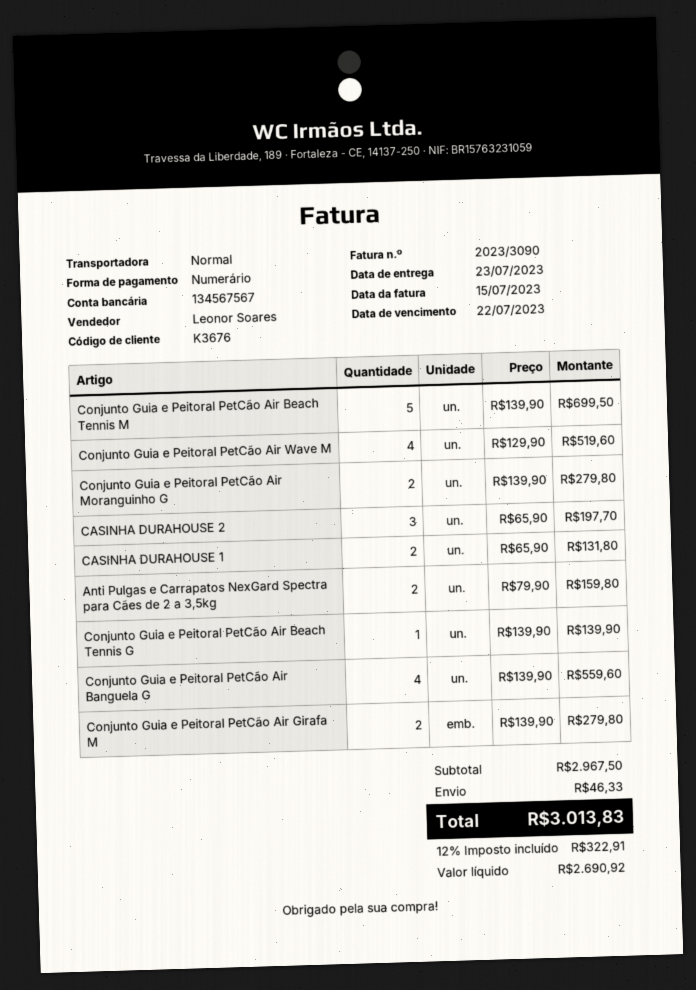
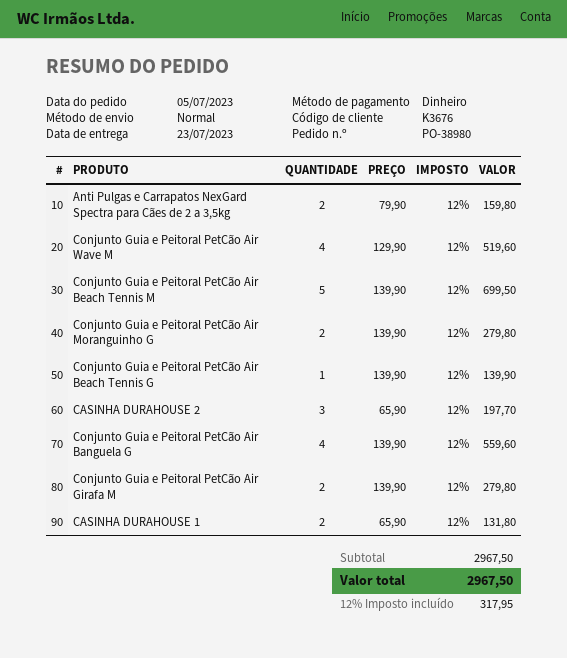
shipping: 46.33 -> none
tax: 12% = 322.91 -> 12% = 317.95
total: 3013.83 -> 2967.50

